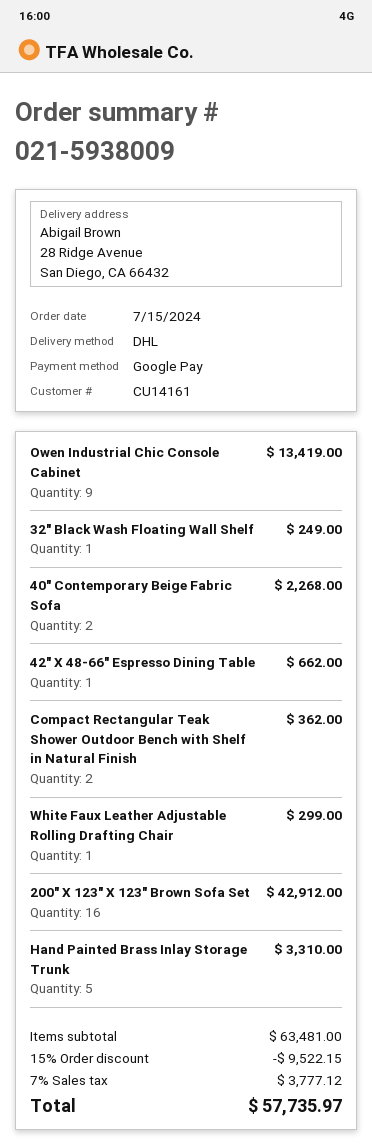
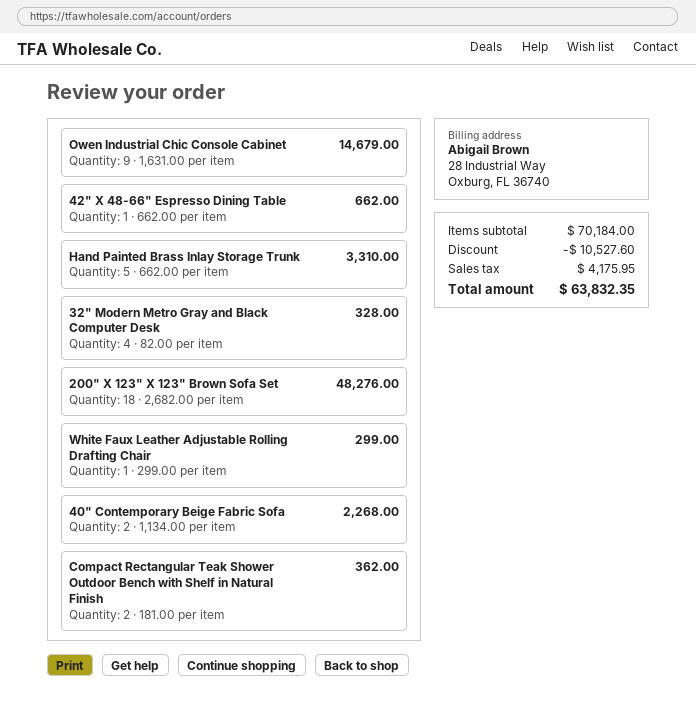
Owen Industrial Chic Console Cabinet: 9 for 13419.00 -> 9 for 14679.00
32" Black Wash Floating Wall Shelf: 1 for 249.00 -> none
200" X 123" X 123" Brown Sofa Set: 16 for 42912.00 -> 18 for 48276.00
32" Modern Metro Gray and Black Computer Desk: none -> 4 for 328.00
subtotal: 63481.00 -> 70184.00
discount: 9522.15 -> 10527.60
tax: 3777.12 -> 4175.95
total: 57735.97 -> 63832.35

